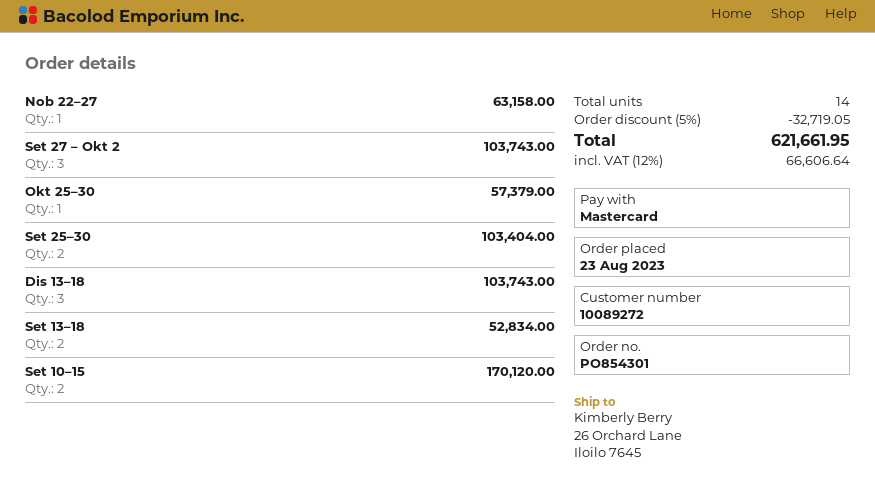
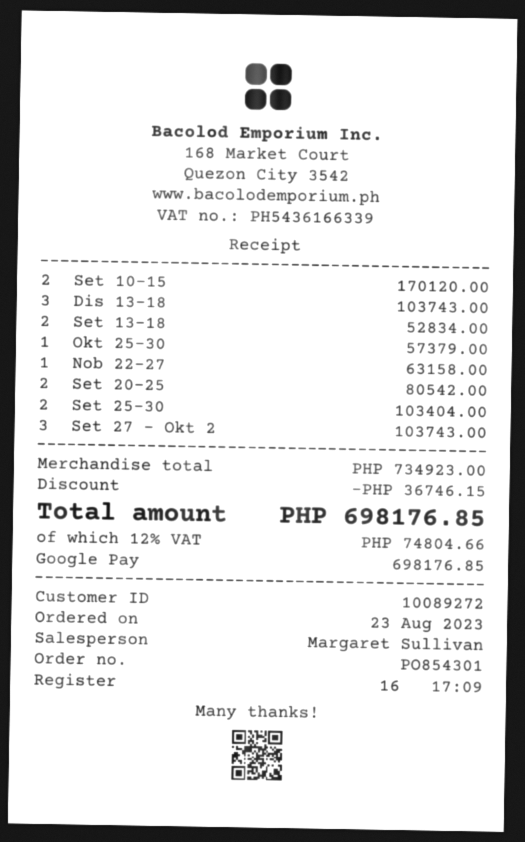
payment method: Mastercard -> Google Pay
Set 20–25: none -> 2 for 80542.00
discount: 32719.05 -> 36746.15
tax: 12% = 66606.64 -> 12% = 74804.66
total: 621661.95 -> 698176.85

